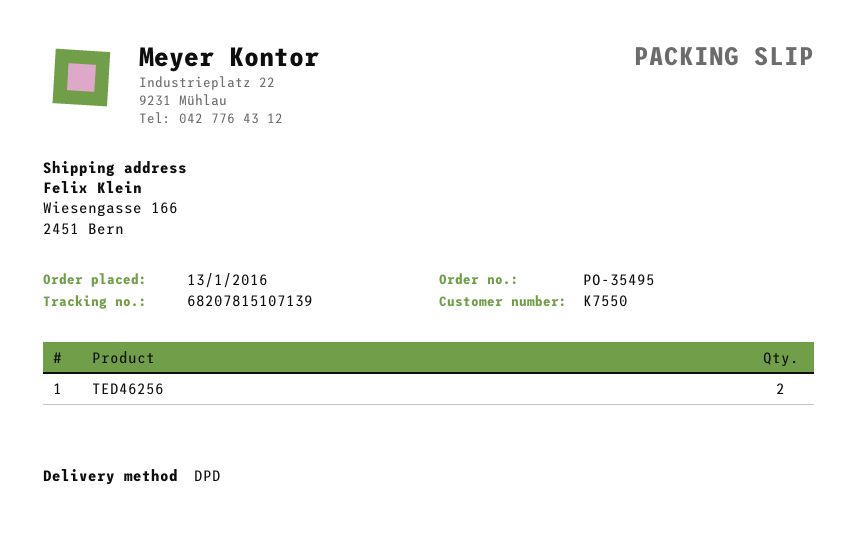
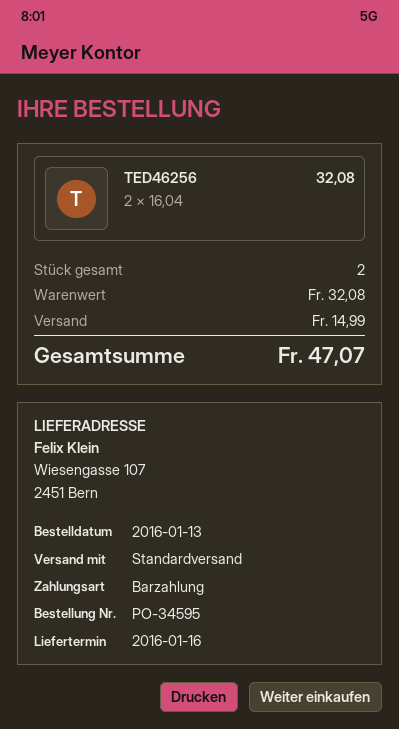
order number: PO-35495 -> PO-34595
shipping method: DPD -> standard
ship to: Wiesengasse 166, 2451 Bern -> Wiesengasse 107, 2451 Bern

